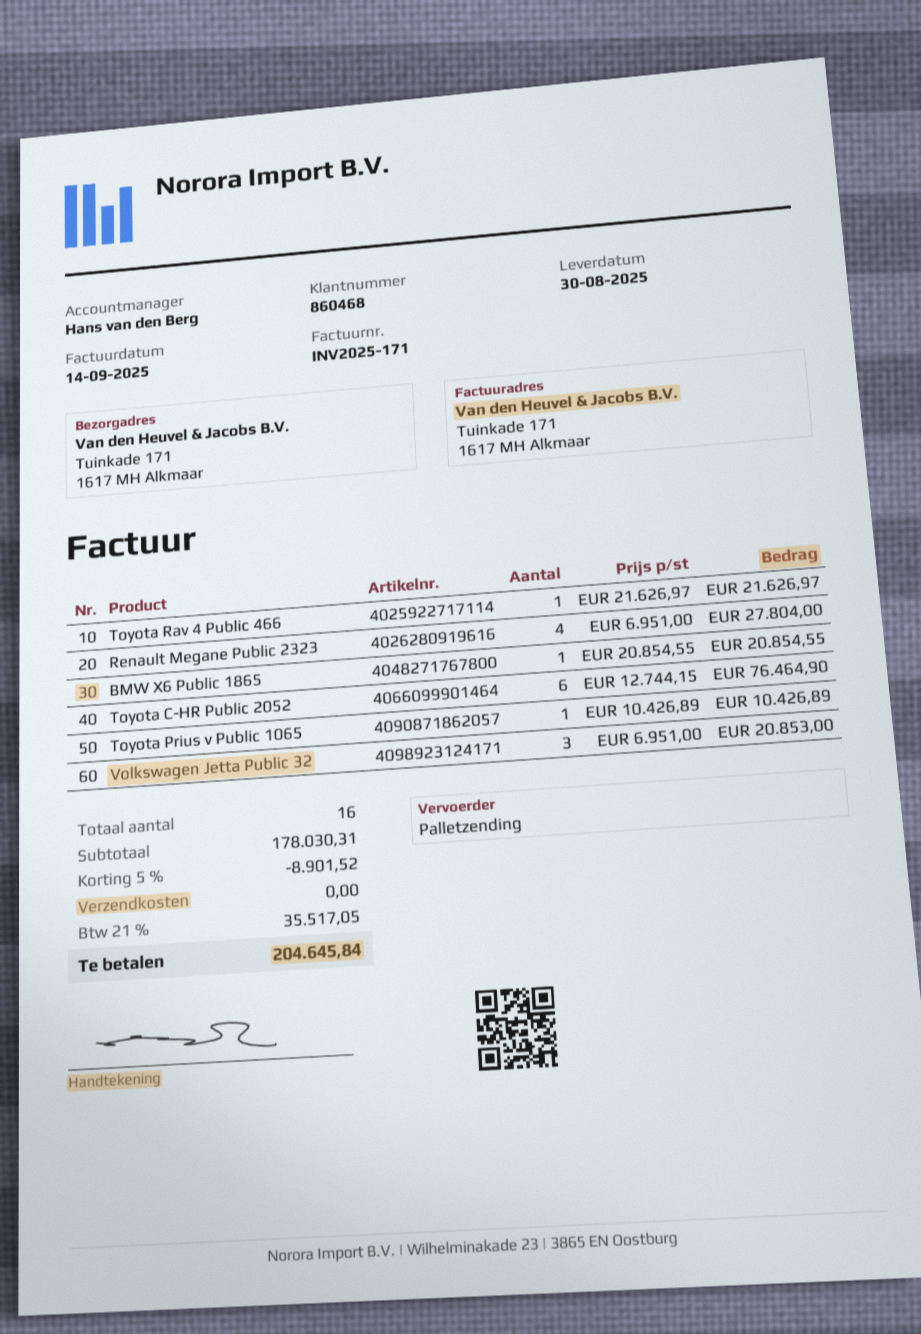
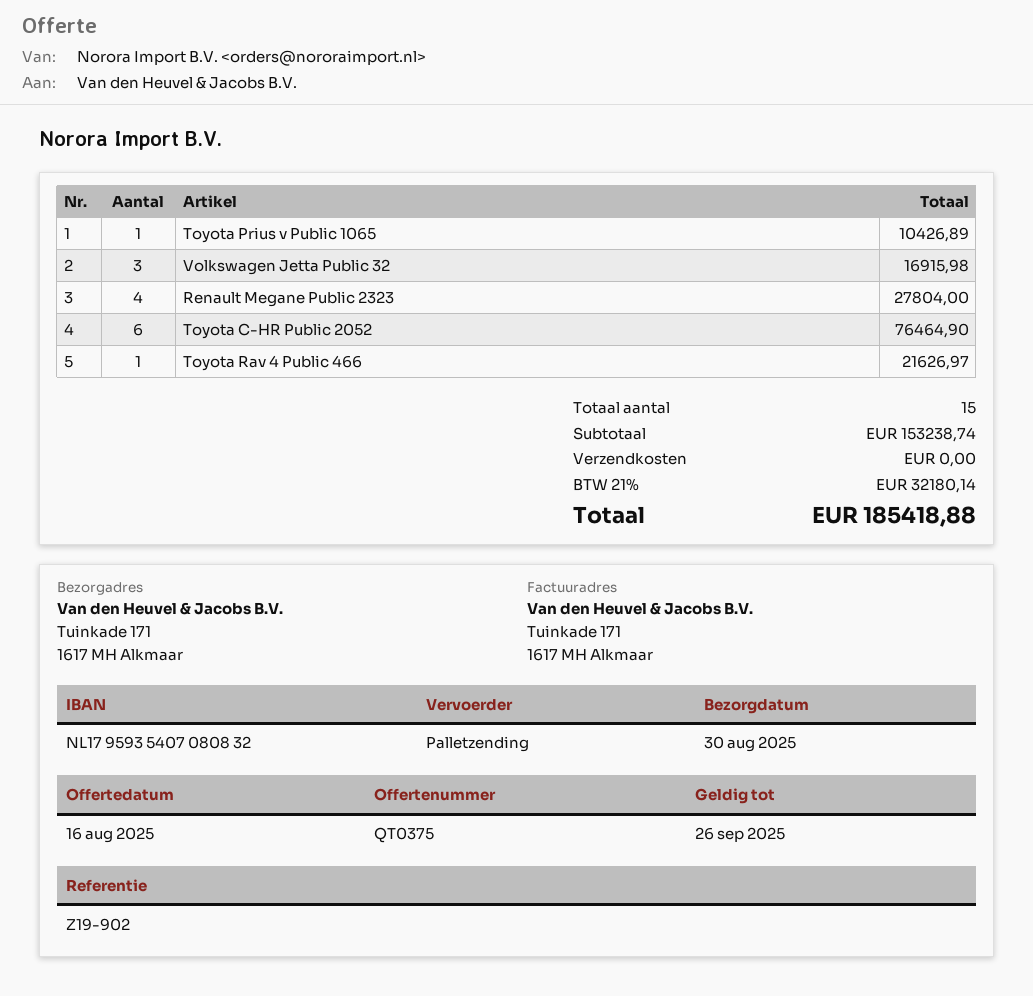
BMW X6 Public 1865: 1 for 20854.55 -> none
Volkswagen Jetta Public 32: 3 for 20853.00 -> 3 for 16915.98
total quantity: 16 -> 15
subtotal: 178030.31 -> 153238.74
discount: 5% = 8901.52 -> none
tax: 21% = 35517.05 -> 21% = 32180.14
total: 204645.84 -> 185418.88

